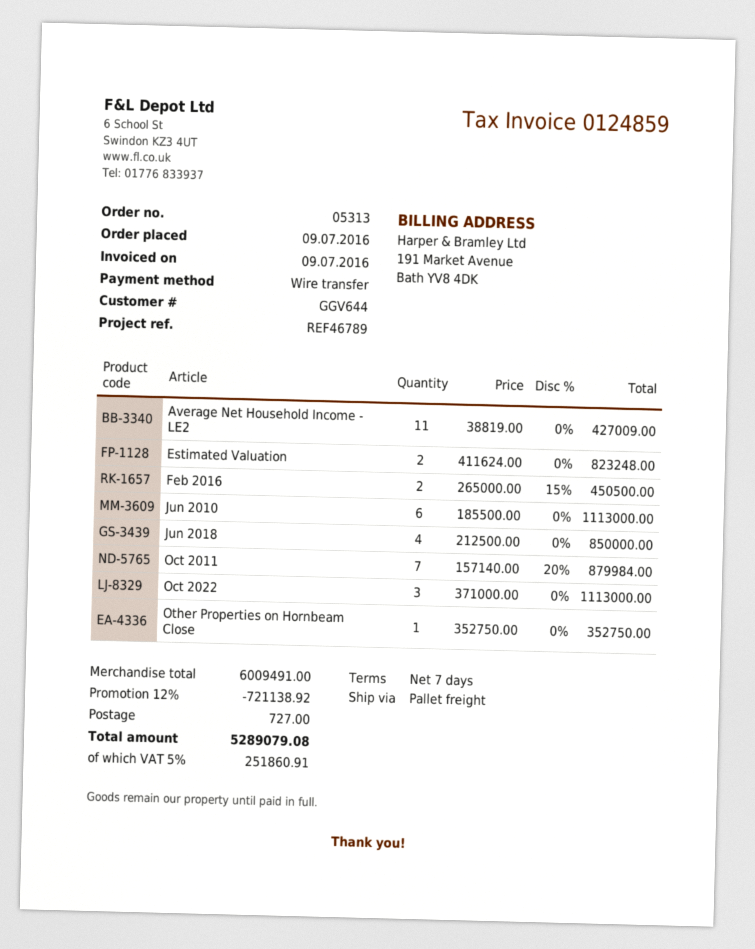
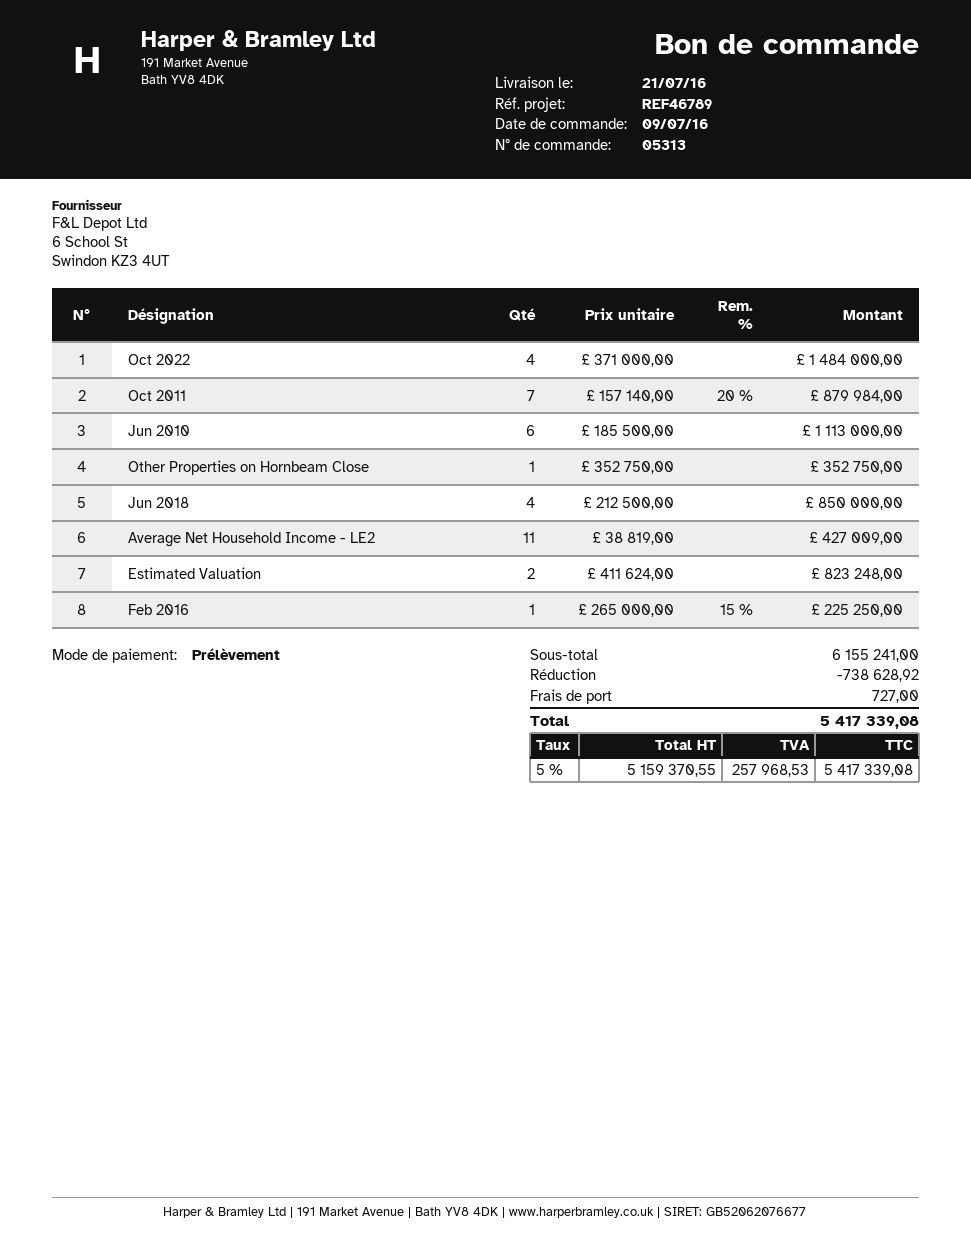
payment method: bank transfer -> direct debit
Feb 2016: 2 x 265000.00 - 15% = 450500.00 -> 1 x 265000.00 - 15% = 225250.00
Oct 2022: 3 x 371000.00 = 1113000.00 -> 4 x 371000.00 = 1484000.00
subtotal: 6009491.00 -> 6155241.00
discount: 721138.92 -> 738628.92
tax: 5% = 251860.91 -> 5% = 257968.53
total: 5289079.08 -> 5417339.08

